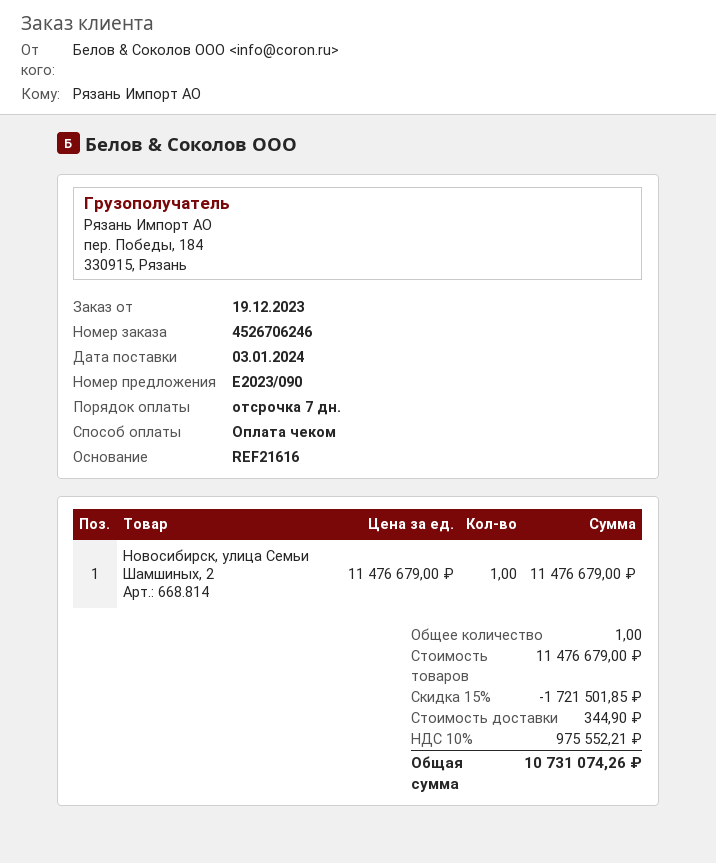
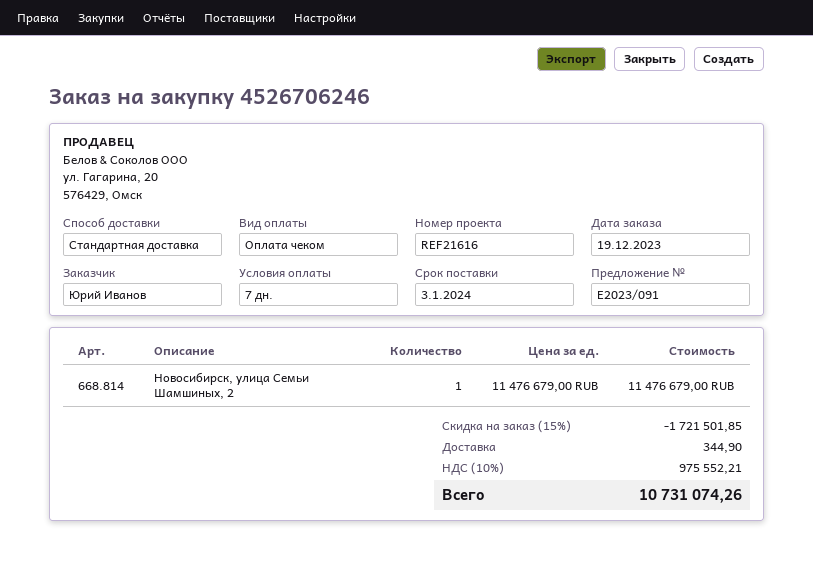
quote number: E2023/090 -> E2023/091

